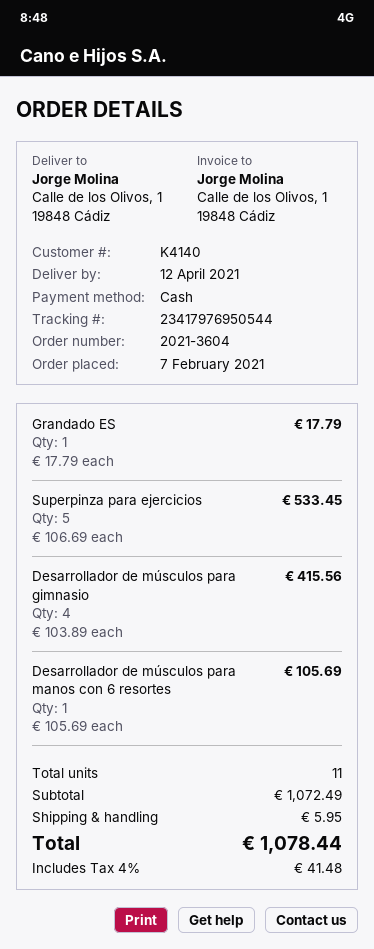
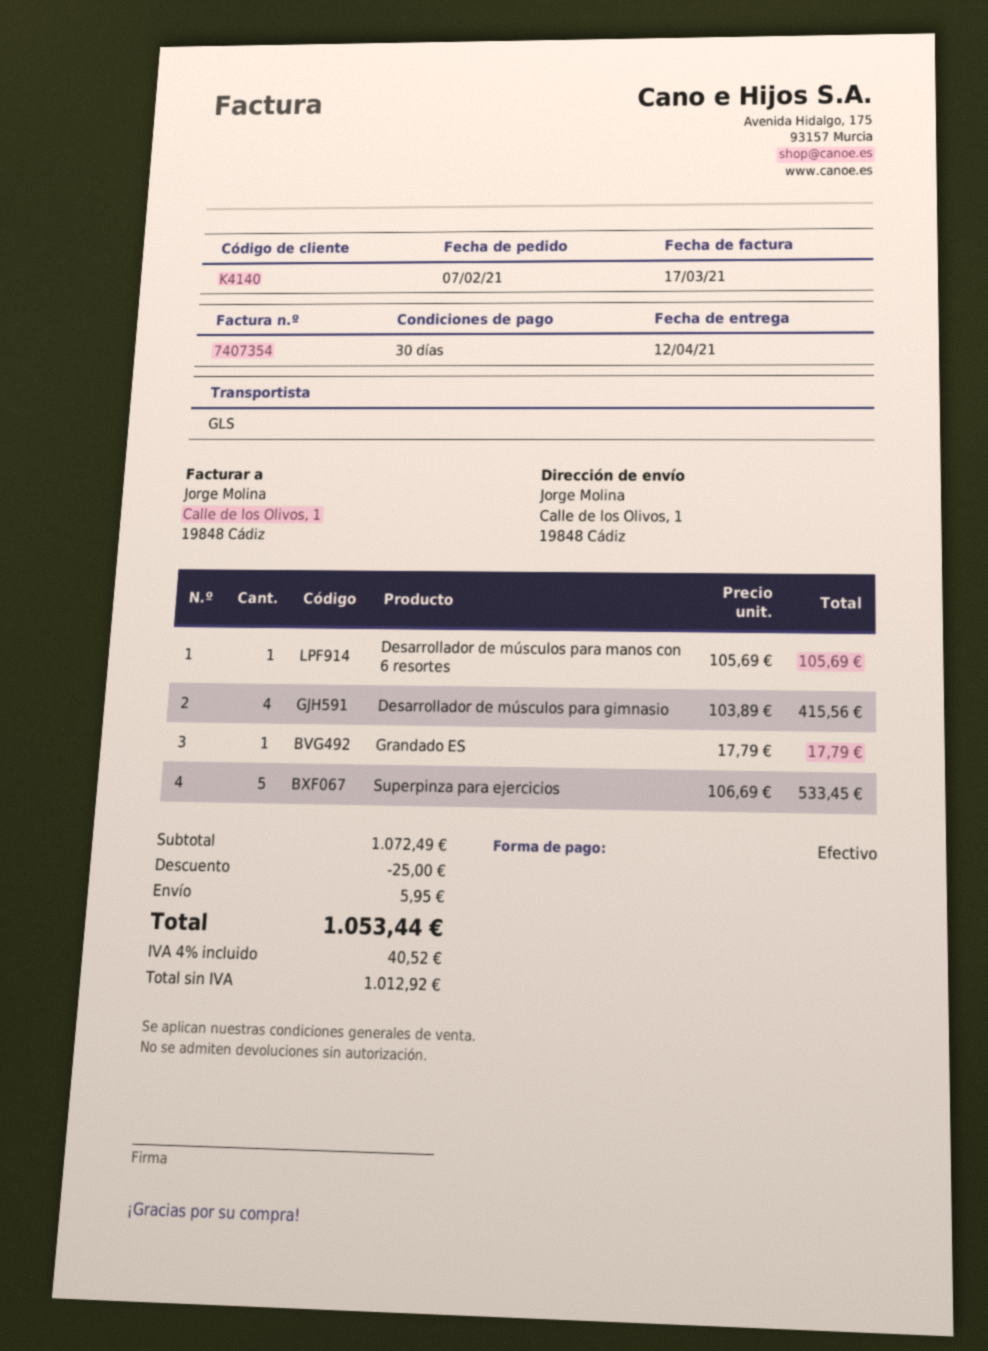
discount: none -> 25.00
tax: 4% = 41.48 -> 4% = 40.52
total: 1078.44 -> 1053.44

